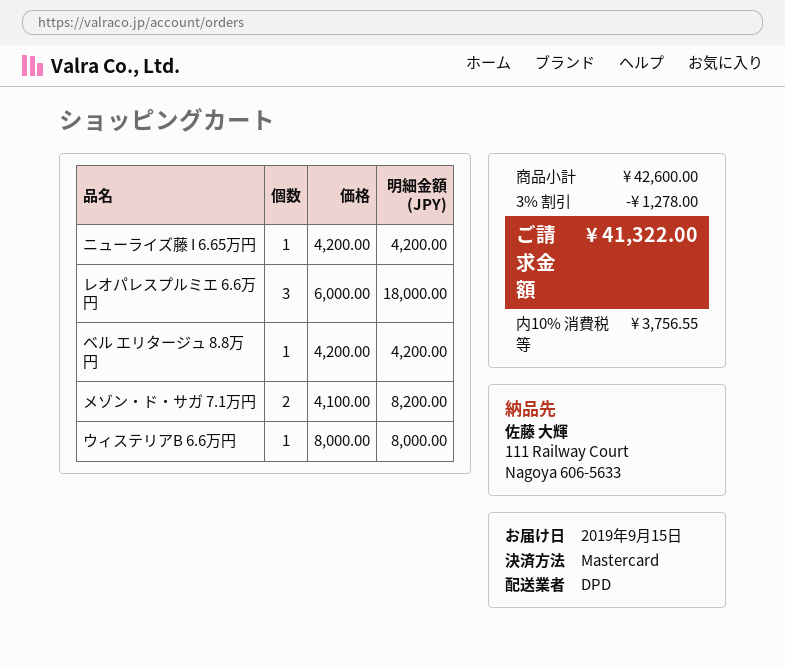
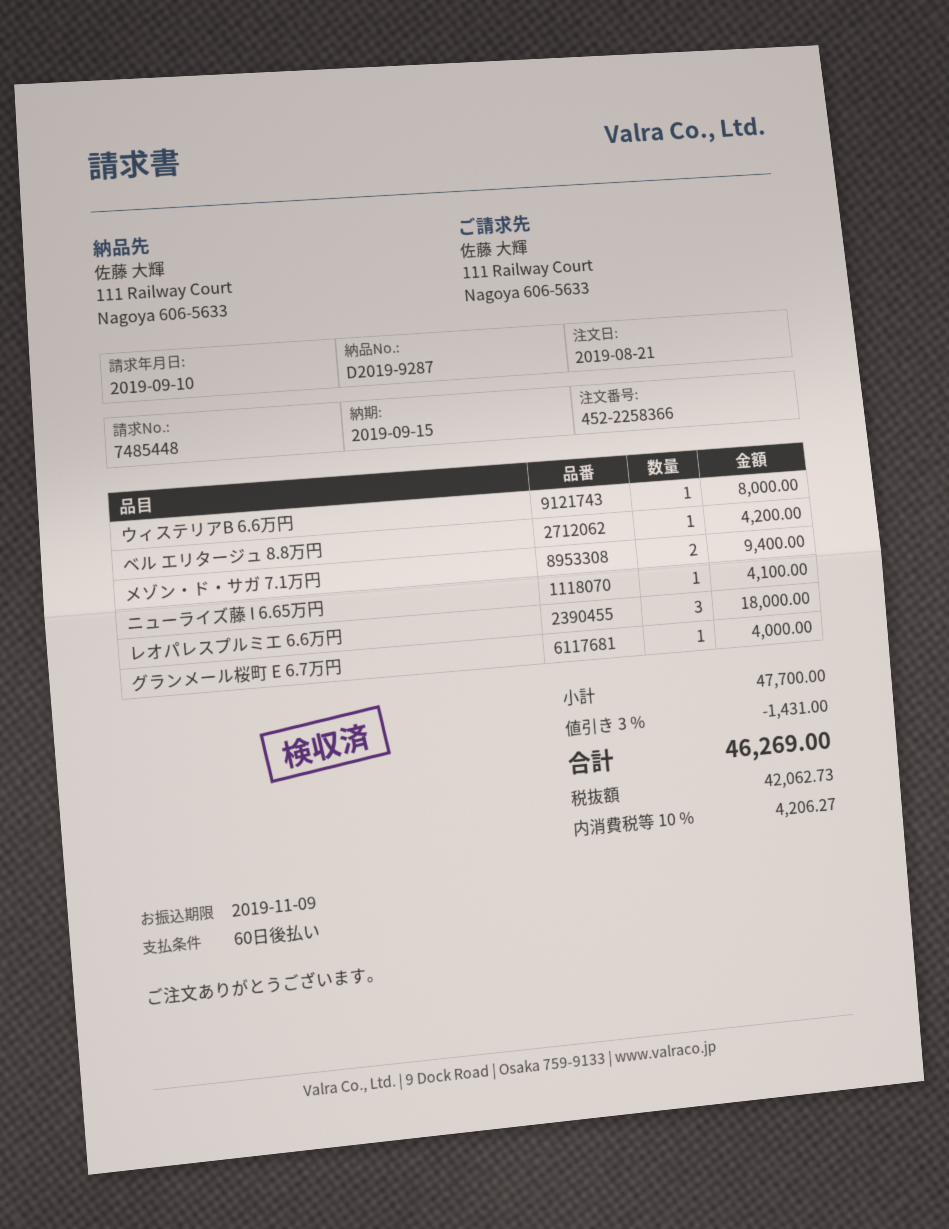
ニューライズ藤 I 6.65万円: 1 for 4200.00 -> 1 for 4100.00
メゾン・ド・サガ 7.1万円: 2 for 8200.00 -> 2 for 9400.00
グランメール桜町 E 6.7万円: none -> 1 for 4000.00
subtotal: 42600.00 -> 47700.00
discount: 3% = 1278.00 -> 3% = 1431.00
tax: 10% = 3756.55 -> 10% = 4206.27
total: 41322.00 -> 46269.00

